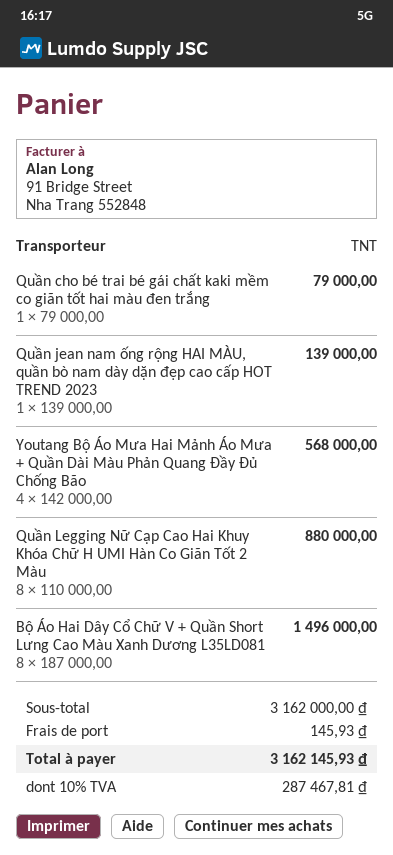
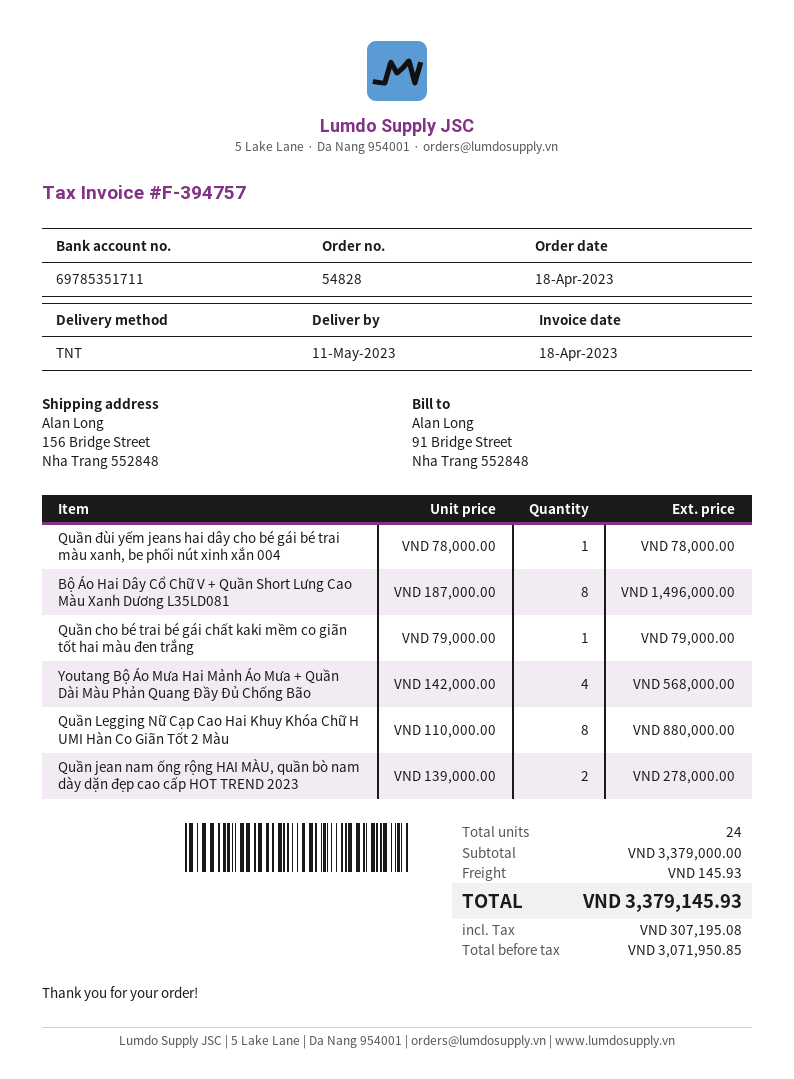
Quần jean nam ống rộng HAI MÀU, quần bò nam dày dặn đẹp cao cấp HOT TREND 2023: 1 x 139000.00 = 139000.00 -> 2 x 139000.00 = 278000.00
Quần đùi yếm jeans hai dây cho bé gái bé trai màu xanh, be phối nút xinh xắn 004: none -> 1 x 78000.00 = 78000.00
subtotal: 3162000.00 -> 3379000.00
tax: 287467.81 -> 307195.08
total: 3162145.93 -> 3379145.93

